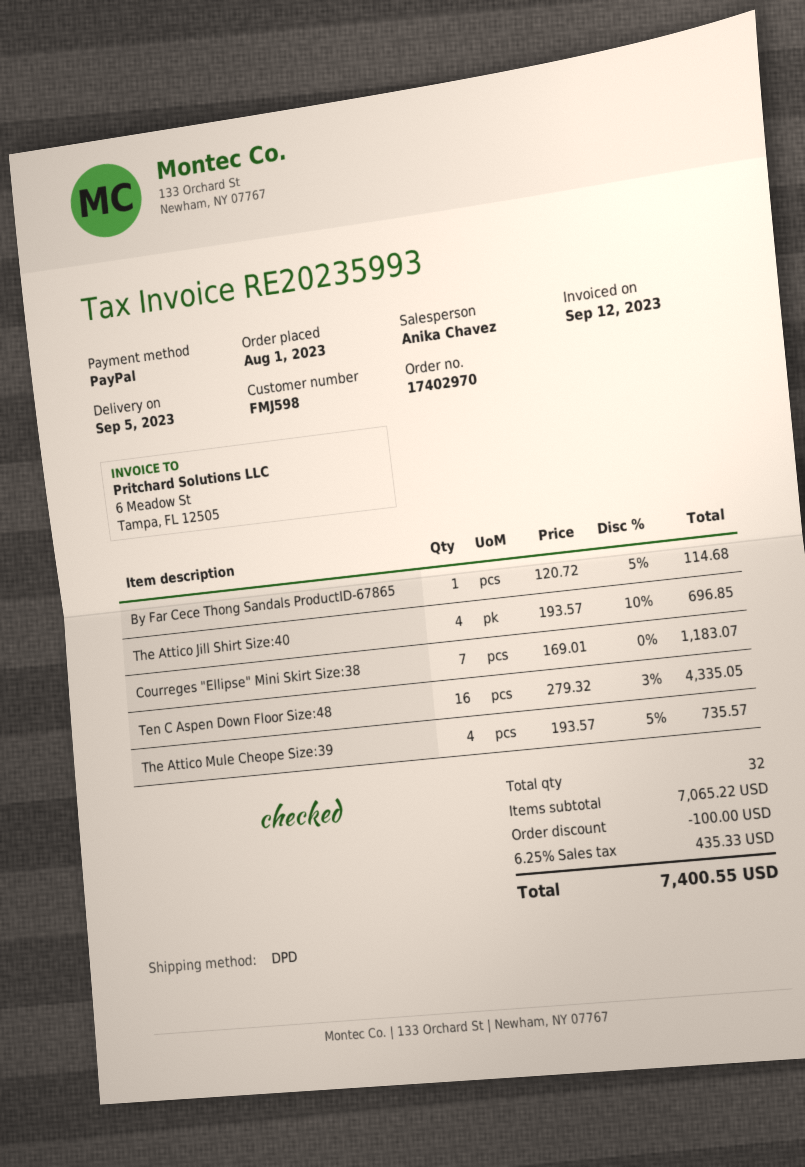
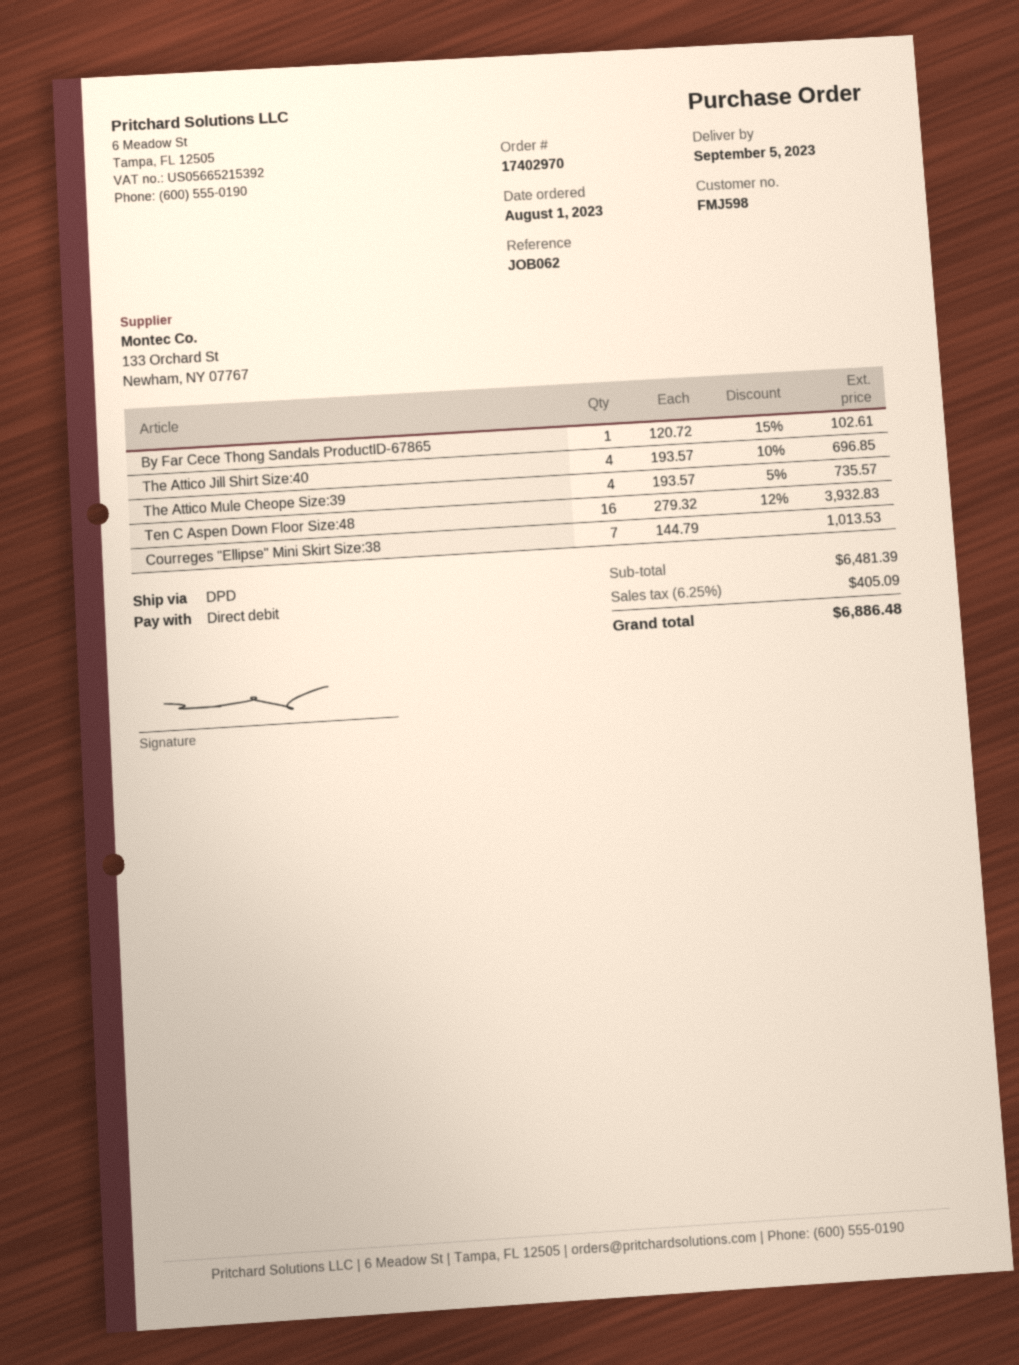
payment method: PayPal -> direct debit
By Far Cece Thong Sandals ProductID-67865: 1 x 120.72 - 5% = 114.68 -> 1 x 120.72 - 15% = 102.61
Courreges "Ellipse" Mini Skirt Size:38: 7 x 169.01 = 1183.07 -> 7 x 144.79 = 1013.53
Ten C Aspen Down Floor Size:48: 16 x 279.32 - 3% = 4335.05 -> 16 x 279.32 - 12% = 3932.83
subtotal: 7065.22 -> 6481.39
discount: 100.00 -> none
tax: 6.25% = 435.33 -> 6.25% = 405.09
total: 7400.55 -> 6886.48

